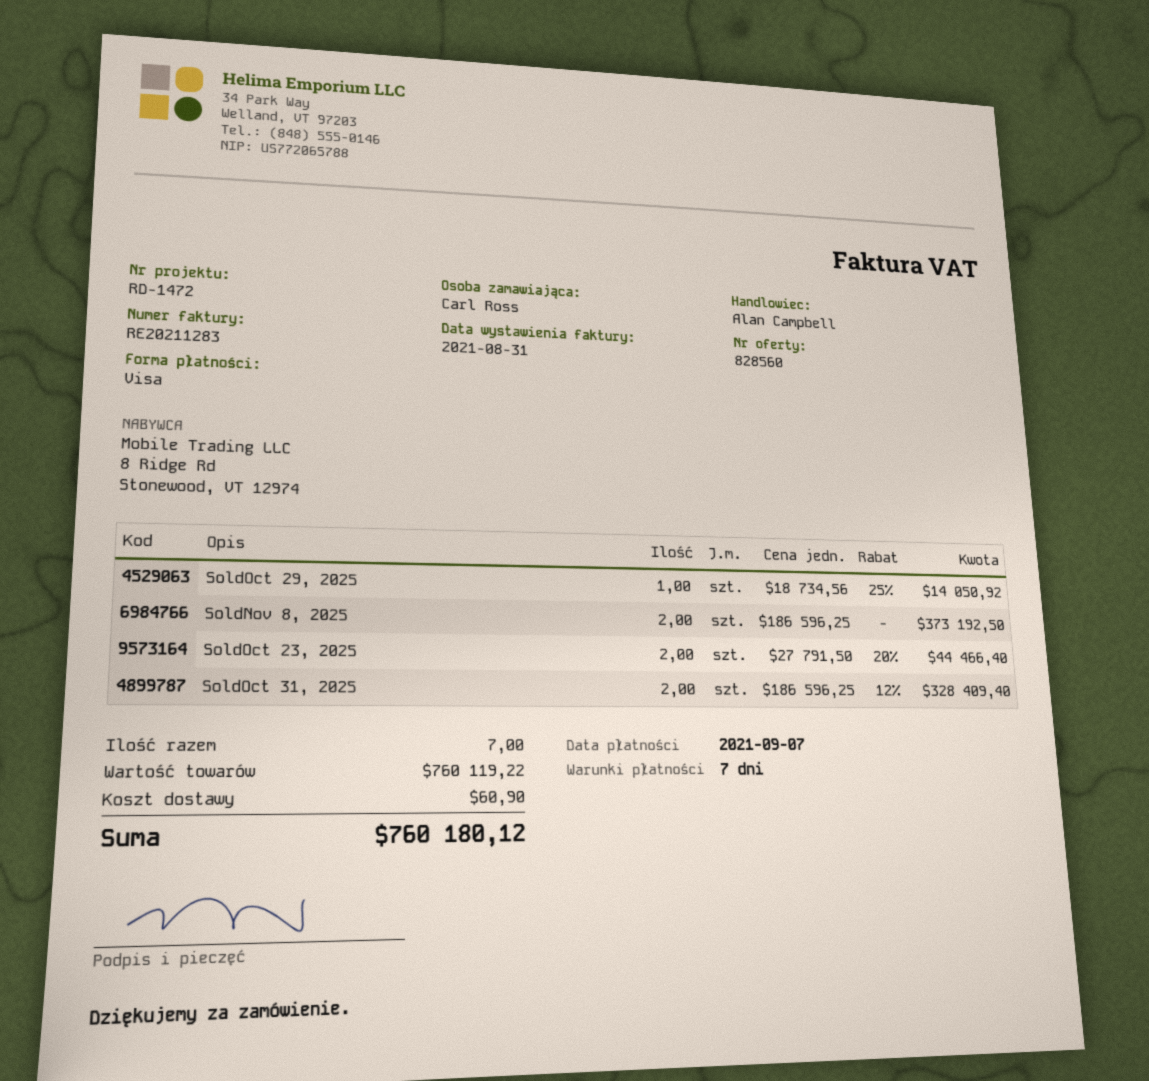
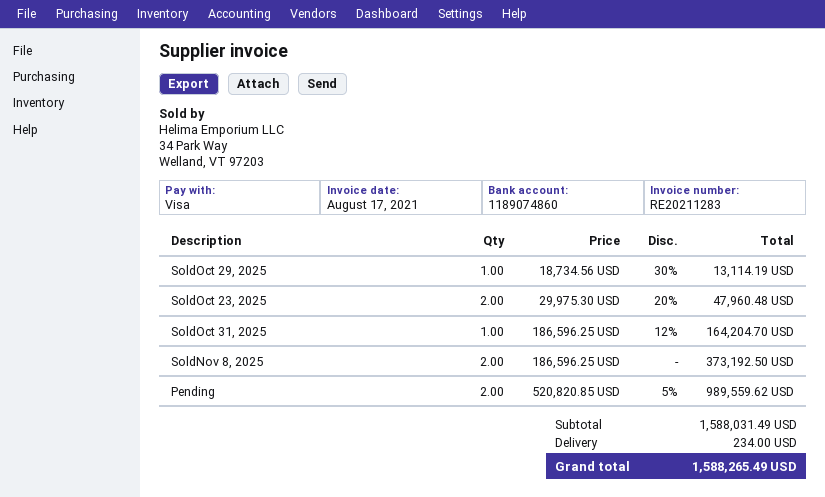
invoice date: 2021-08-31 -> 2021-08-17
SoldOct 29, 2025: 1 x 18734.56 - 25% = 14050.92 -> 1 x 18734.56 - 30% = 13114.19
SoldOct 23, 2025: 2 x 27791.50 - 20% = 44466.40 -> 2 x 29975.30 - 20% = 47960.48
SoldOct 31, 2025: 2 x 186596.25 - 12% = 328409.40 -> 1 x 186596.25 - 12% = 164204.70
Pending: none -> 2 x 520820.85 - 5% = 989559.62
subtotal: 760119.22 -> 1588031.49
shipping: 60.90 -> 234.00
total: 760180.12 -> 1588265.49

